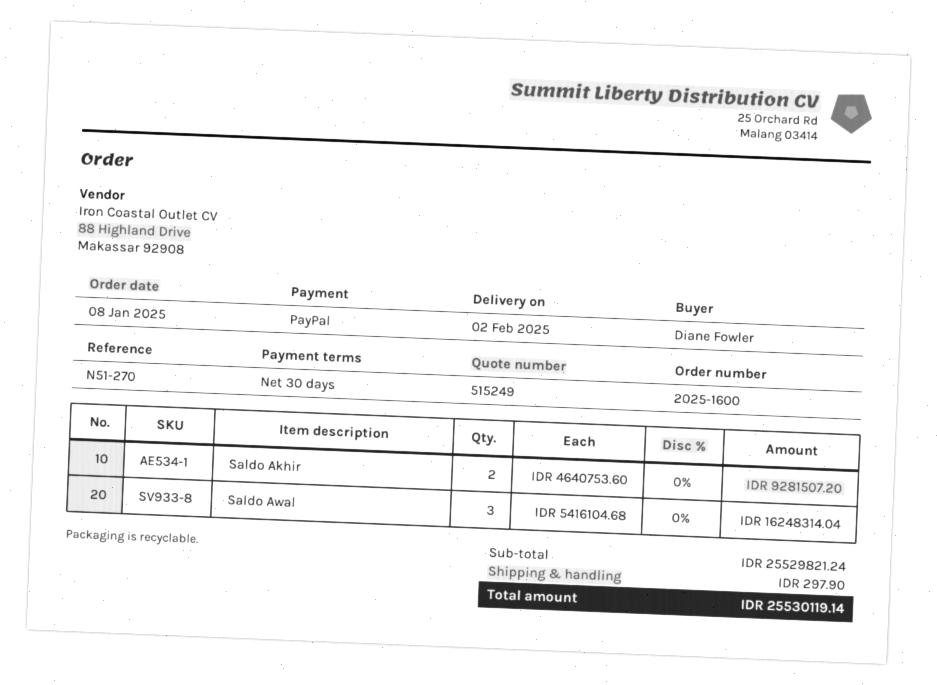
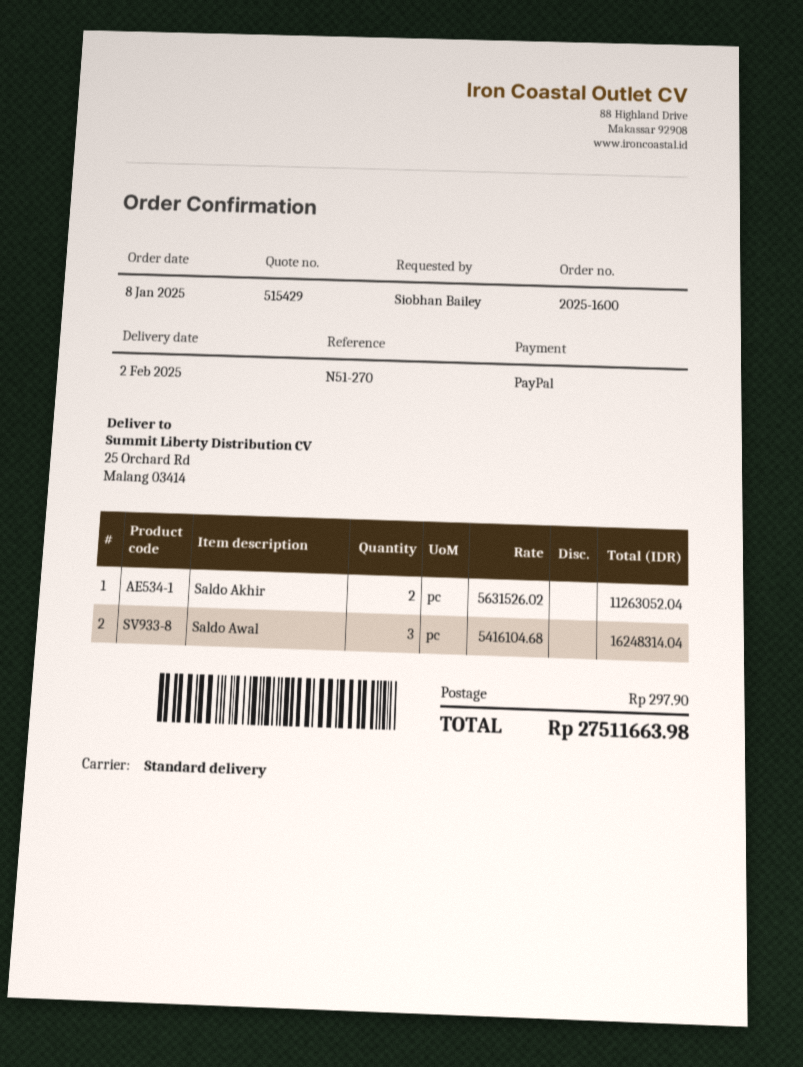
quote number: 515249 -> 515429
ordered by: Diane Fowler -> Siobhan Bailey
Saldo Akhir: 2 x 4640753.60 = 9281507.20 -> 2 x 5631526.02 = 11263052.04
total: 25530119.14 -> 27511663.98

